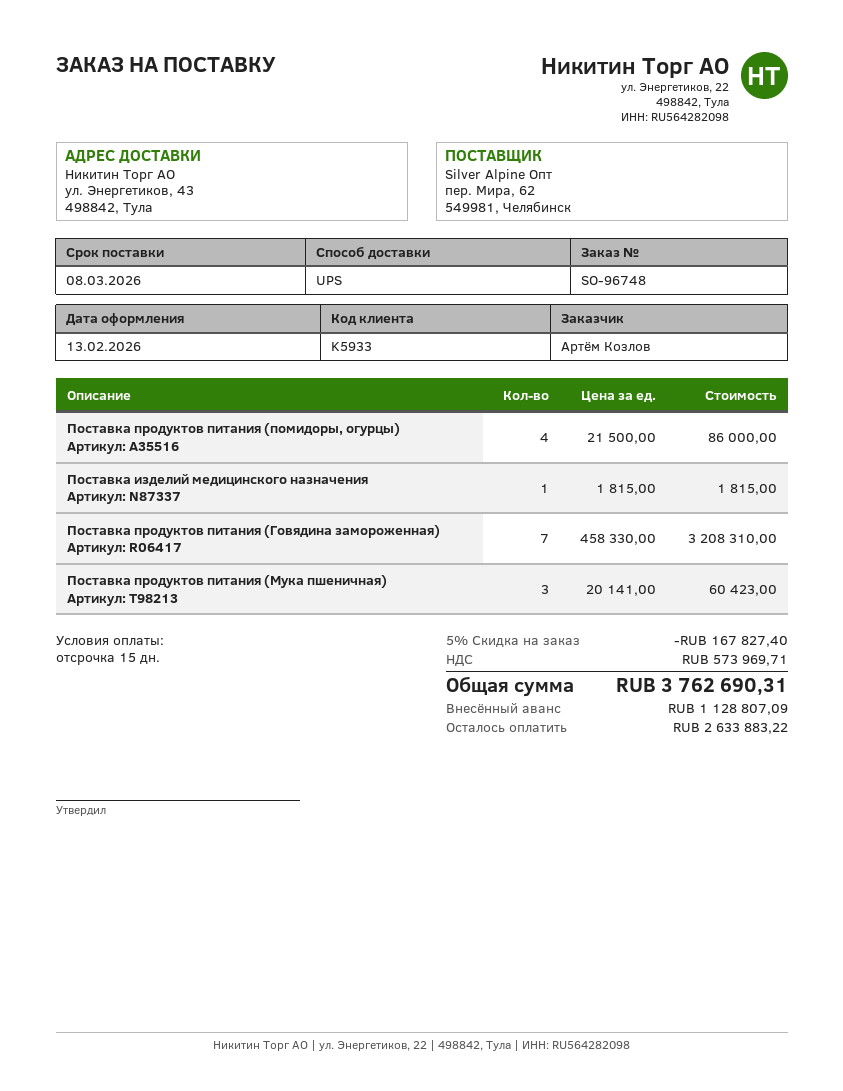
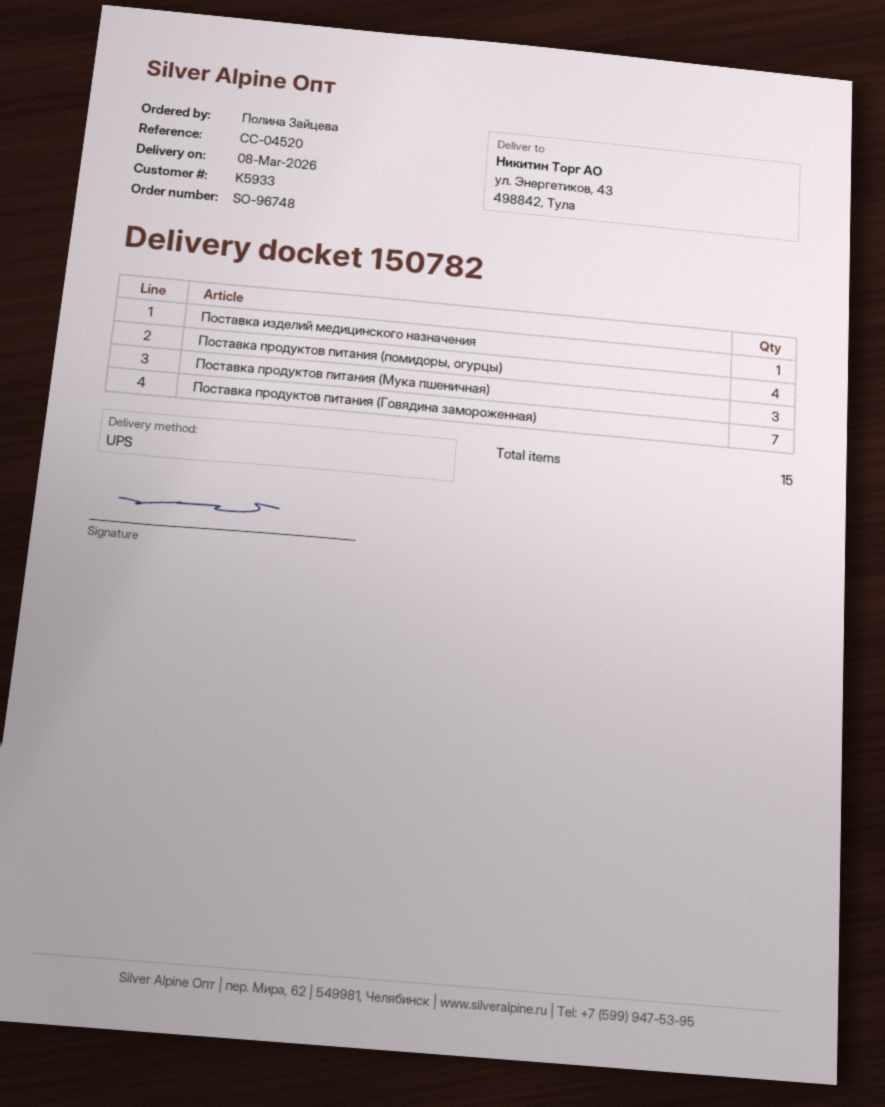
ordered by: Артём Козлов -> Полина Зайцева

